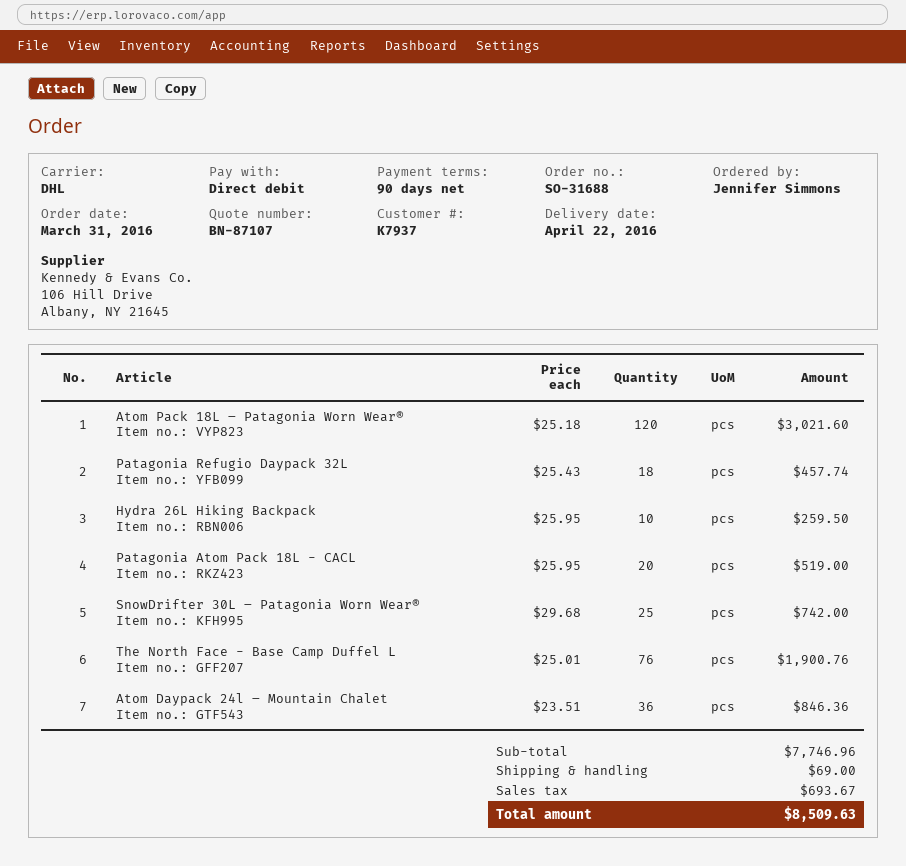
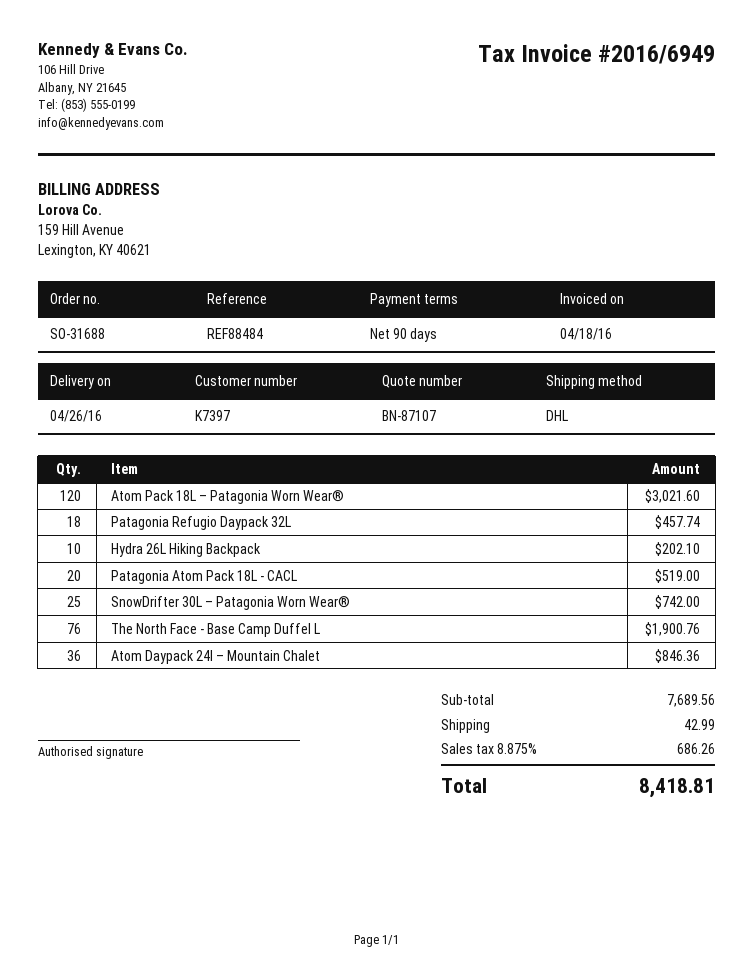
delivery date: 2016-04-22 -> 2016-04-26
customer number: K7937 -> K7397
Hydra 26L Hiking Backpack: 10 for 259.50 -> 10 for 202.10
subtotal: 7746.96 -> 7689.56
shipping: 69.00 -> 42.99
tax: 693.67 -> 686.26
total: 8509.63 -> 8418.81

